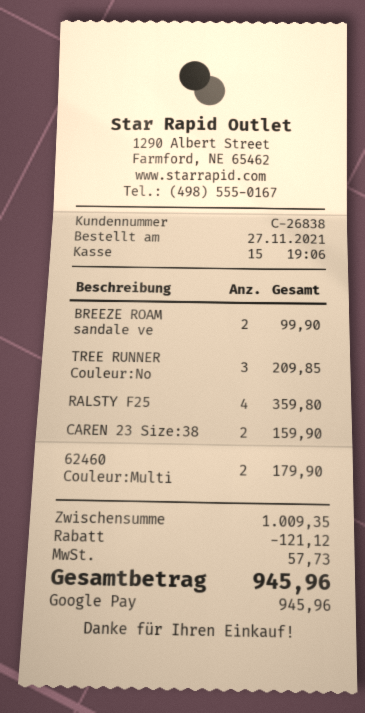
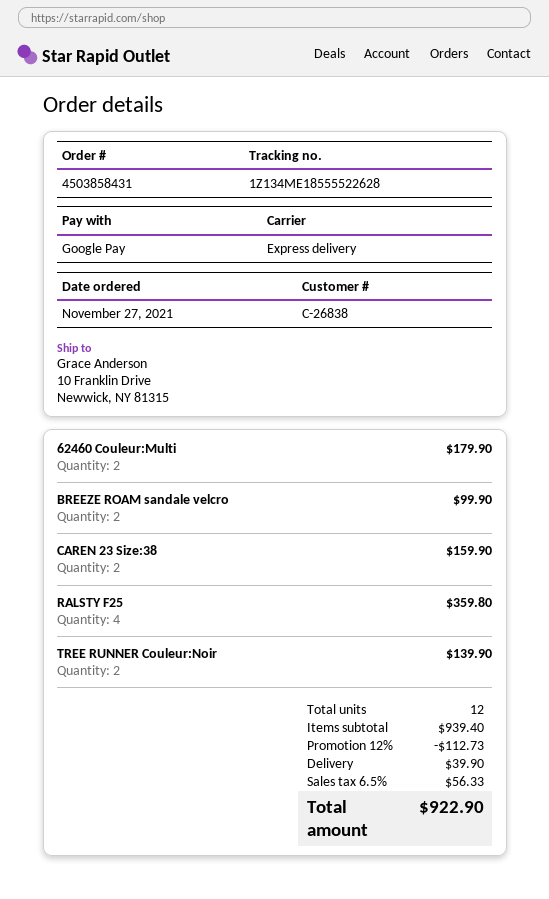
TREE RUNNER Couleur:No: 3 for 209.85 -> 2 for 139.90
subtotal: 1009.35 -> 939.40
discount: 121.12 -> 112.73
shipping: none -> 39.90
tax: 57.73 -> 56.33
total: 945.96 -> 922.90

